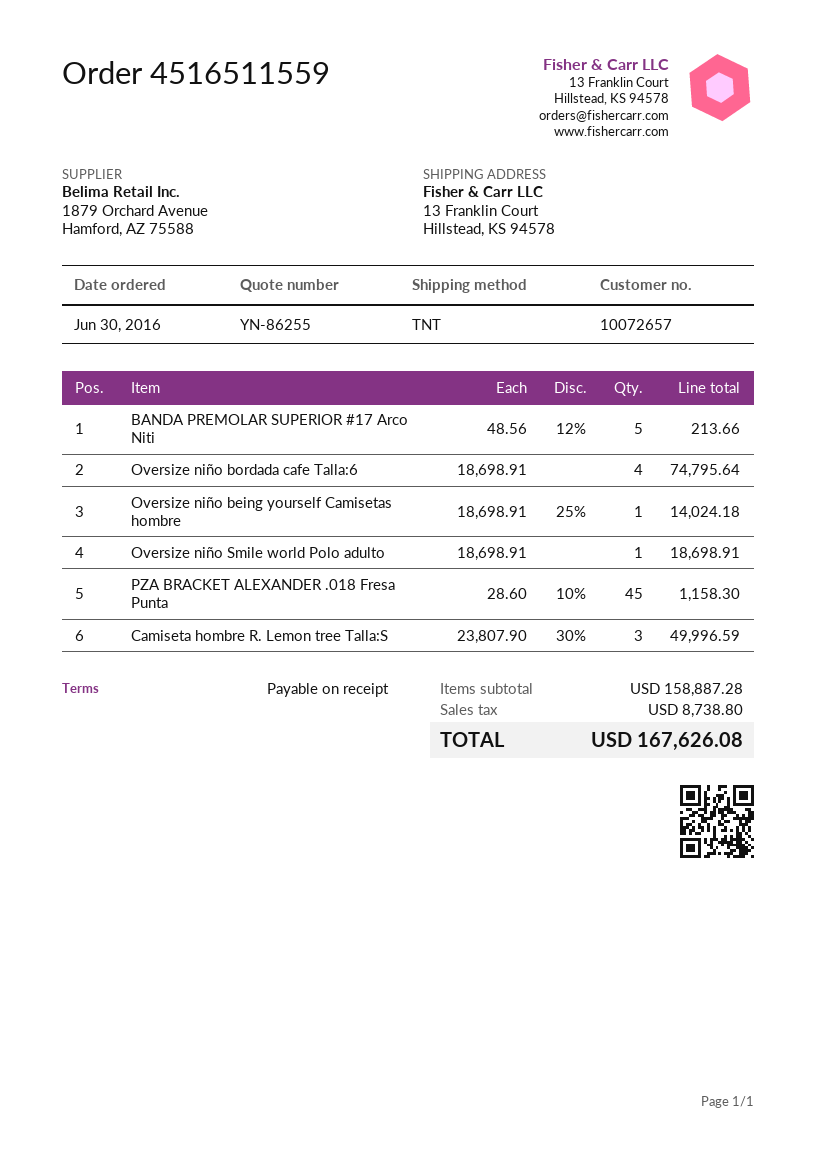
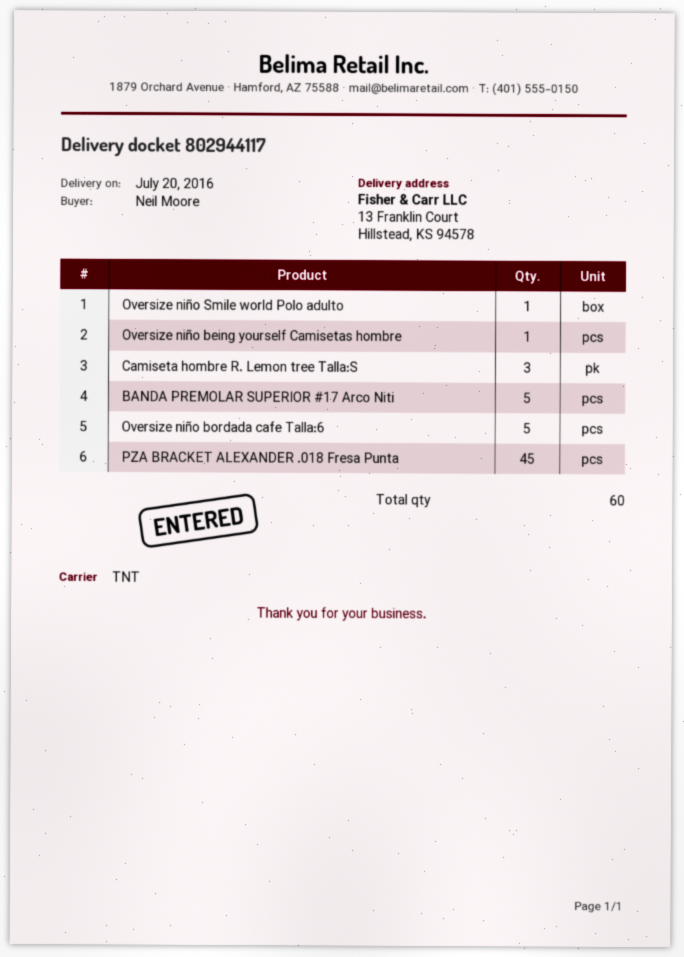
Oversize niño bordada cafe Talla:6: 4 -> 5

